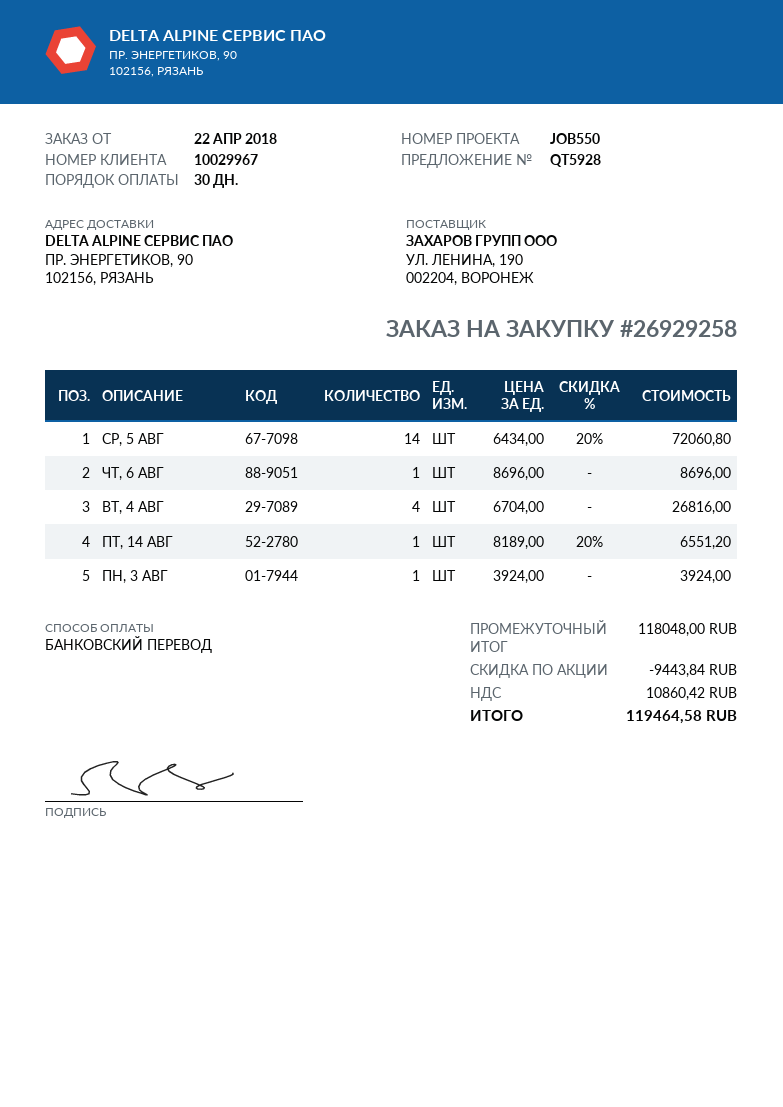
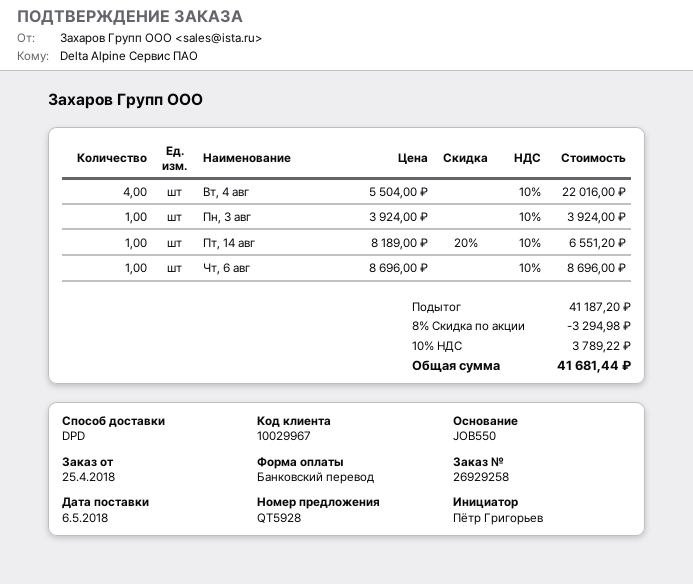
order date: 2018-04-22 -> 2018-04-25
СР, 5 АВГ: 14 x 6434.00 - 20% = 72060.80 -> none
ВТ, 4 АВГ: 4 x 6704.00 = 26816.00 -> 4 x 5504.00 = 22016.00
subtotal: 118048.00 -> 41187.20
discount: 9443.84 -> 3294.98
tax: 10860.42 -> 3789.22
total: 119464.58 -> 41681.44

